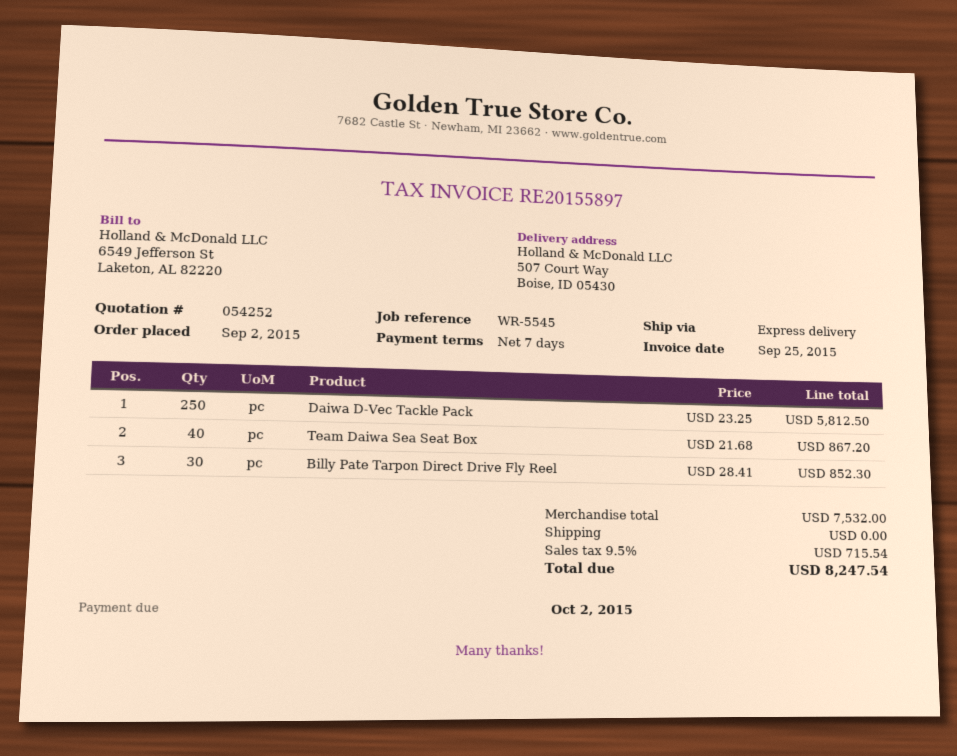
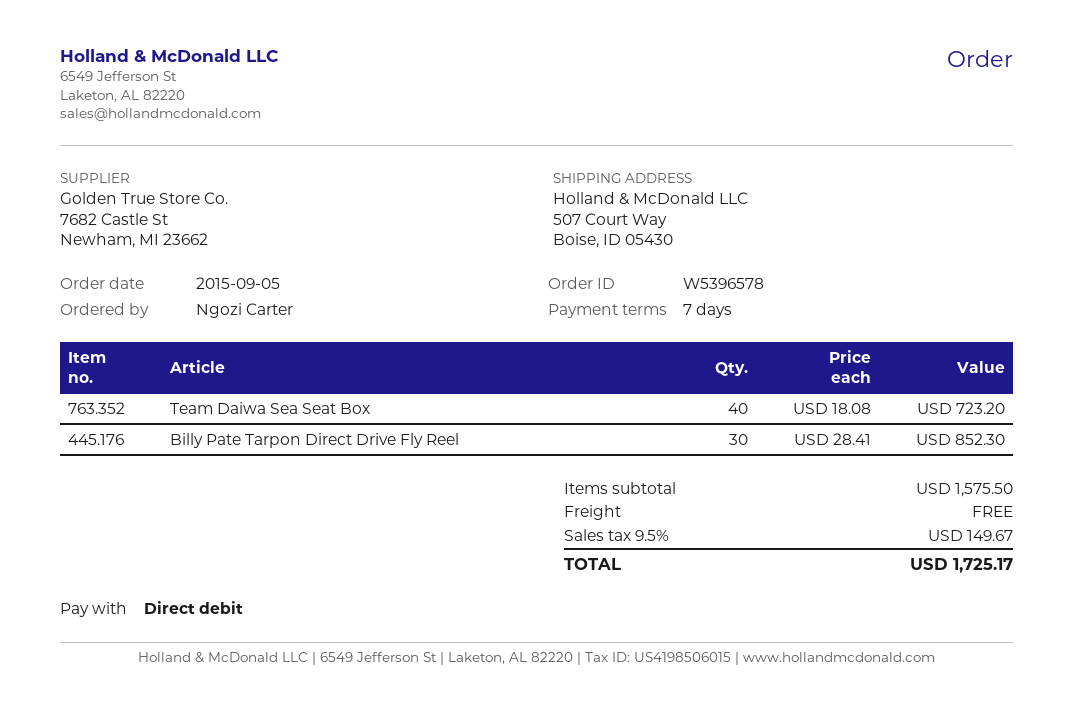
order date: 2015-09-02 -> 2015-09-05
Daiwa D-Vec Tackle Pack: 250 x 23.25 = 5812.50 -> none
Team Daiwa Sea Seat Box: 40 x 21.68 = 867.20 -> 40 x 18.08 = 723.20
subtotal: 7532.00 -> 1575.50
tax: 9.5% = 715.54 -> 9.5% = 149.67
total: 8247.54 -> 1725.17

